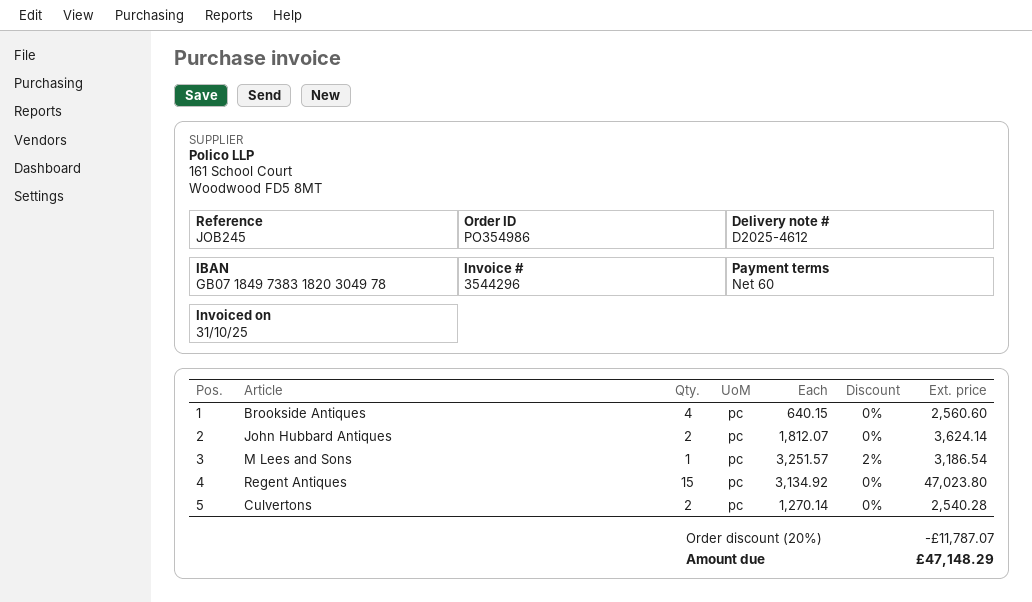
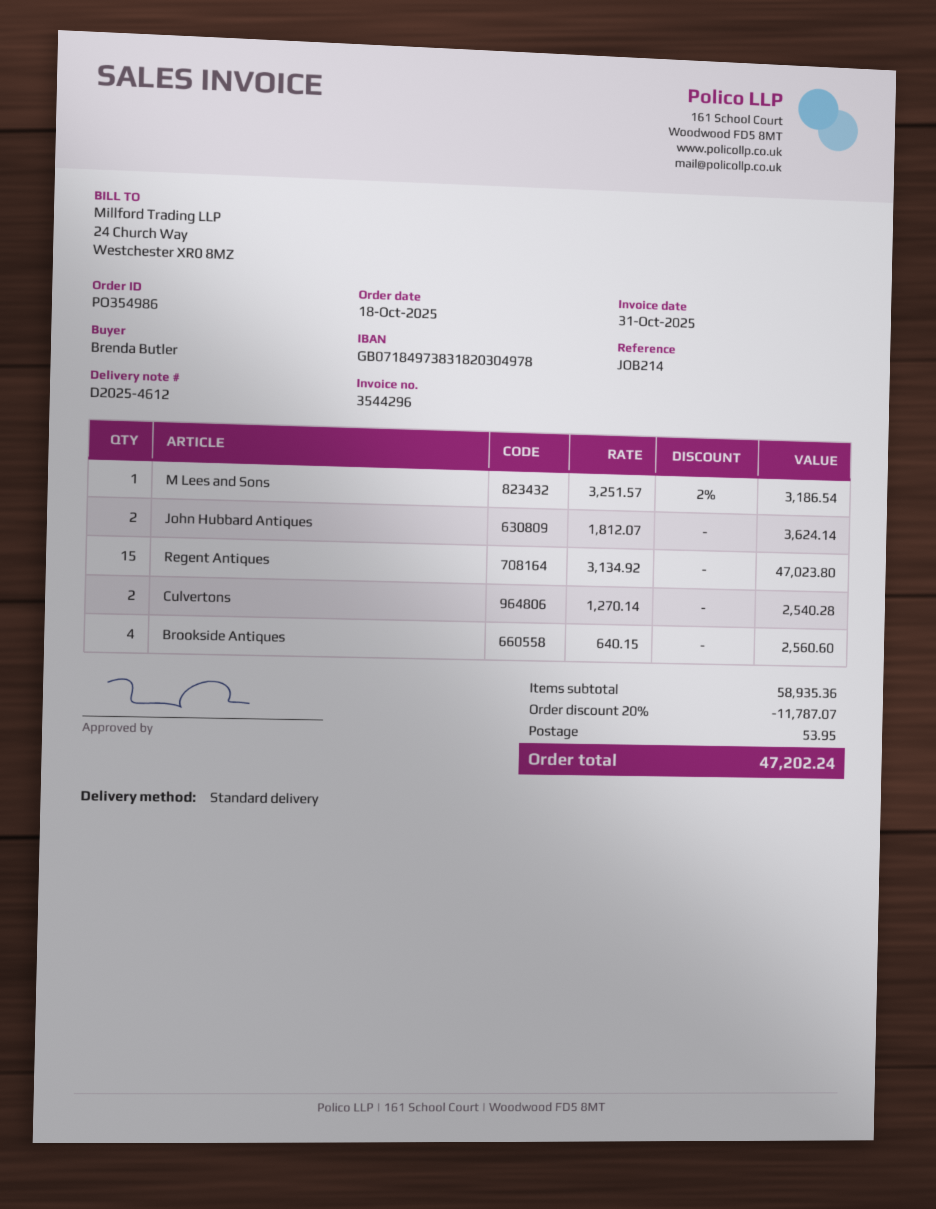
reference: JOB245 -> JOB214
shipping: none -> 53.95
total: 47148.29 -> 47202.24

